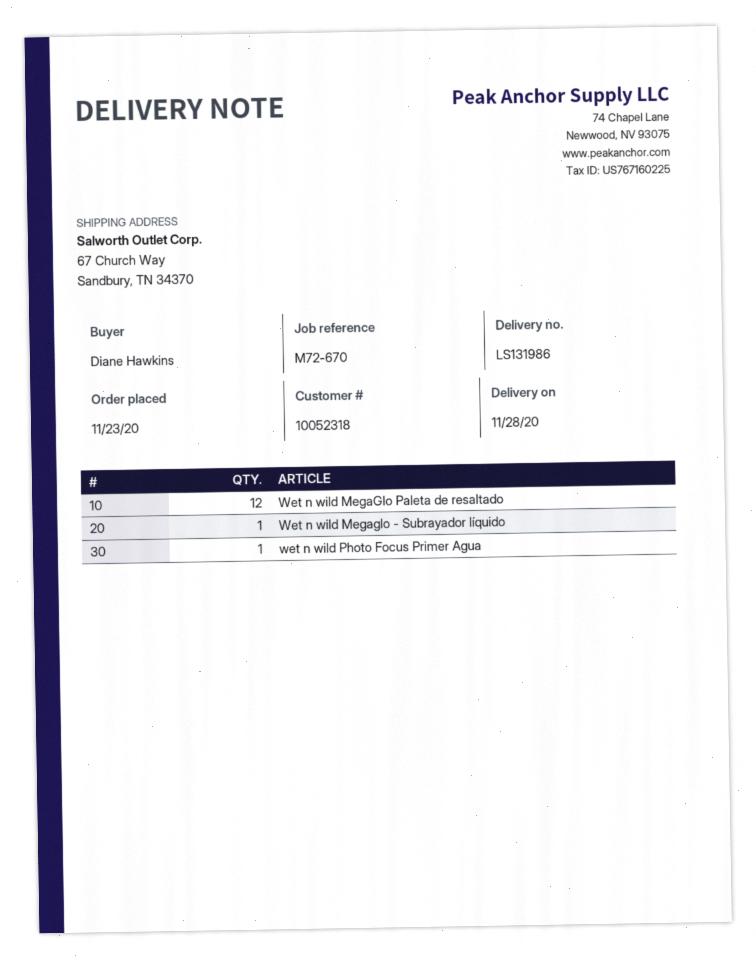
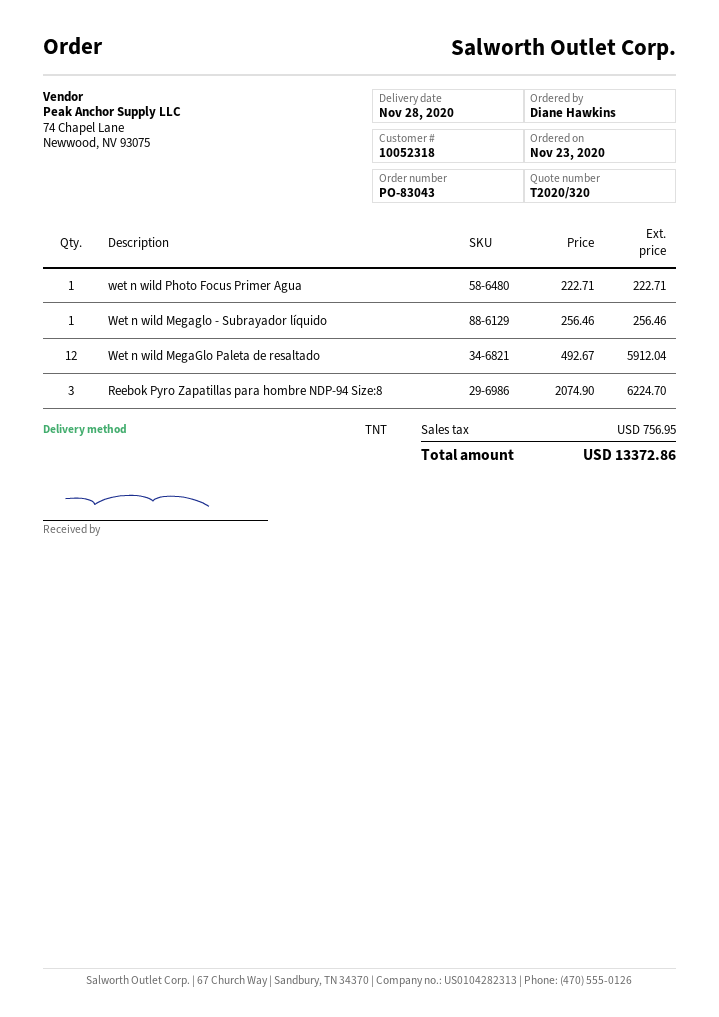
Reebok Pyro Zapatillas para hombre NDP-94 Size:8: none -> 3

